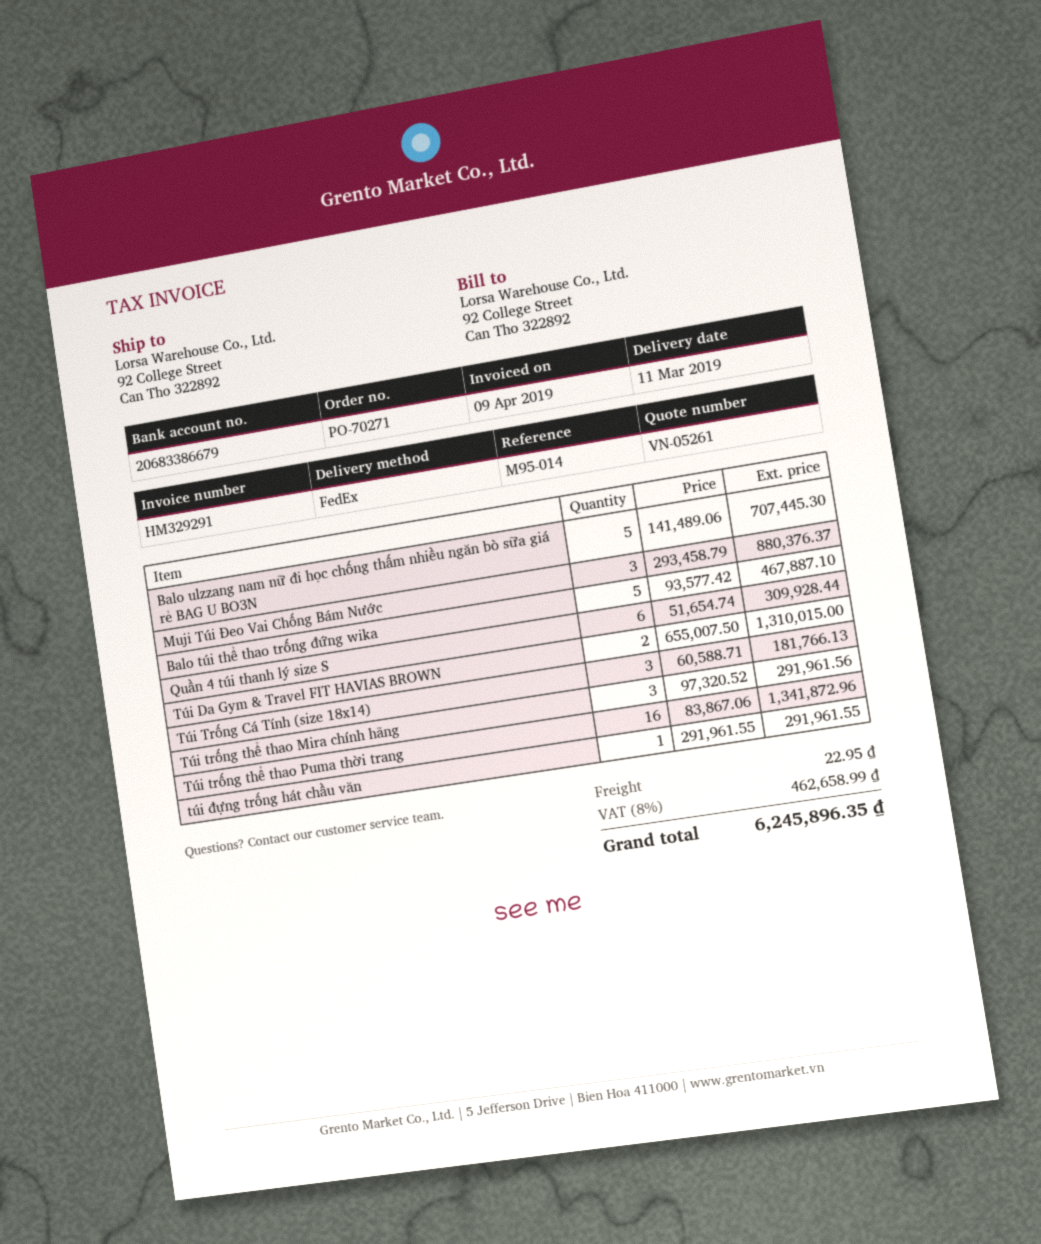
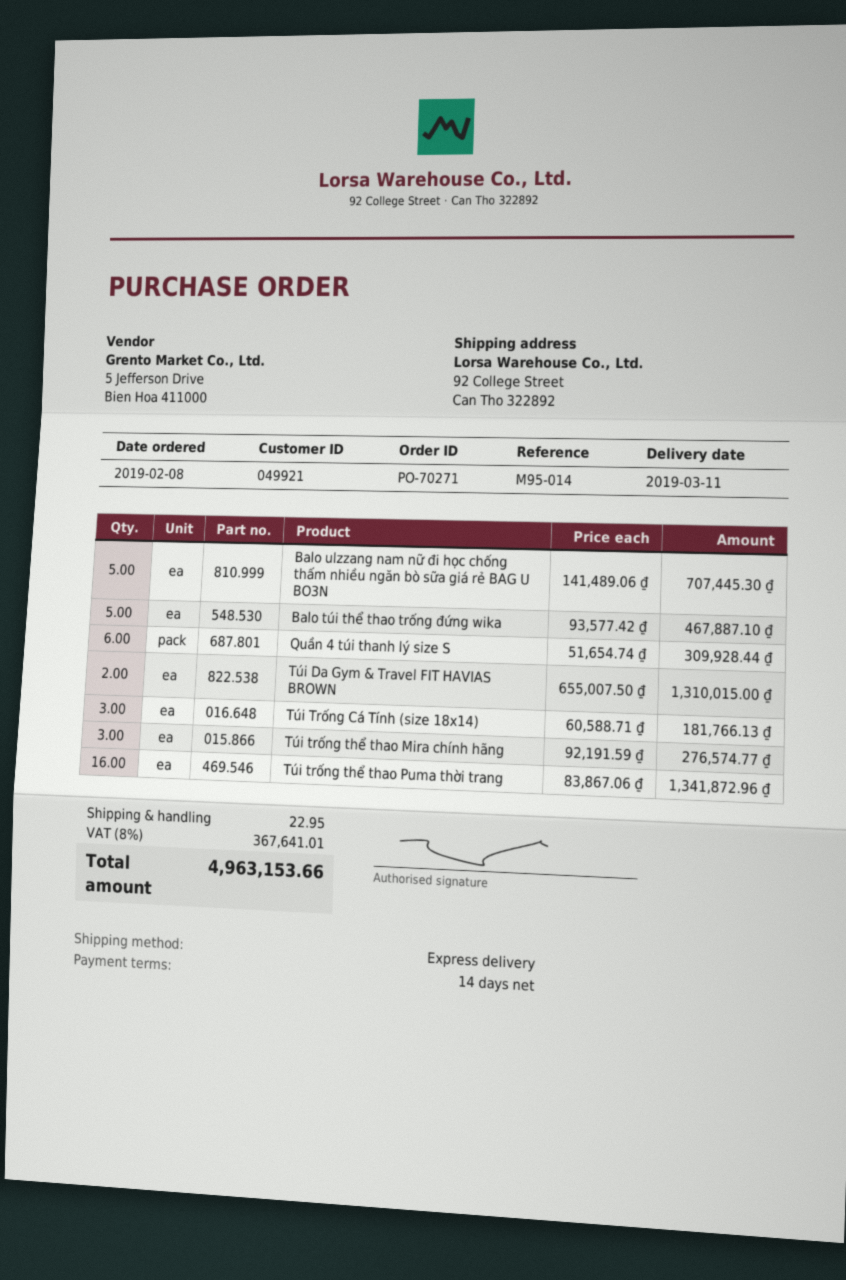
shipping method: FedEx -> express
Muji Túi Đeo Vai Chống Bám Nước: 3 x 293458.79 = 880376.37 -> none
Túi trống thể thao Mira chính hãng: 3 x 97320.52 = 291961.56 -> 3 x 92191.59 = 276574.77
túi đựng trống hát chầu văn: 1 x 291961.55 = 291961.55 -> none
tax: 8% = 462658.99 -> 8% = 367641.01
total: 6245896.35 -> 4963153.66

